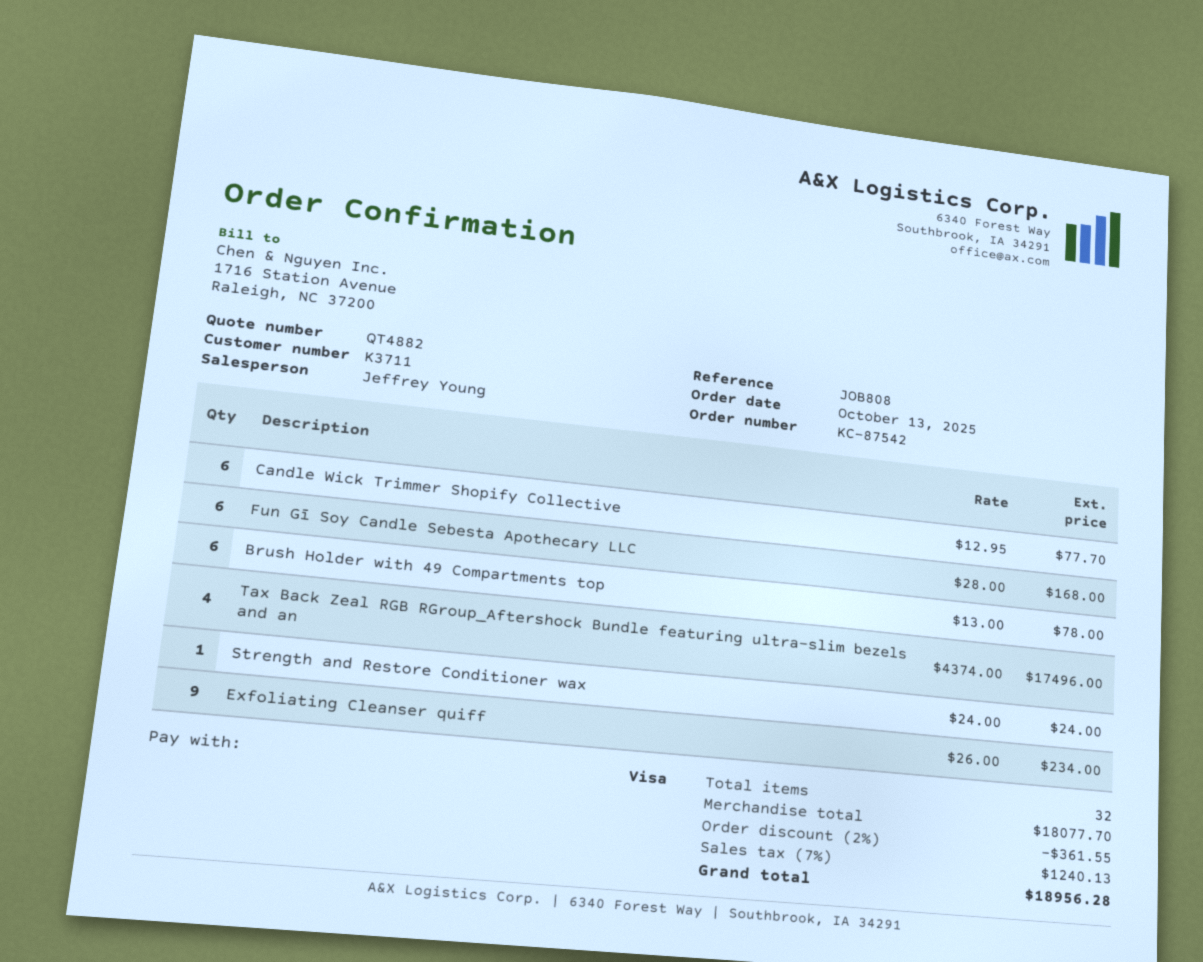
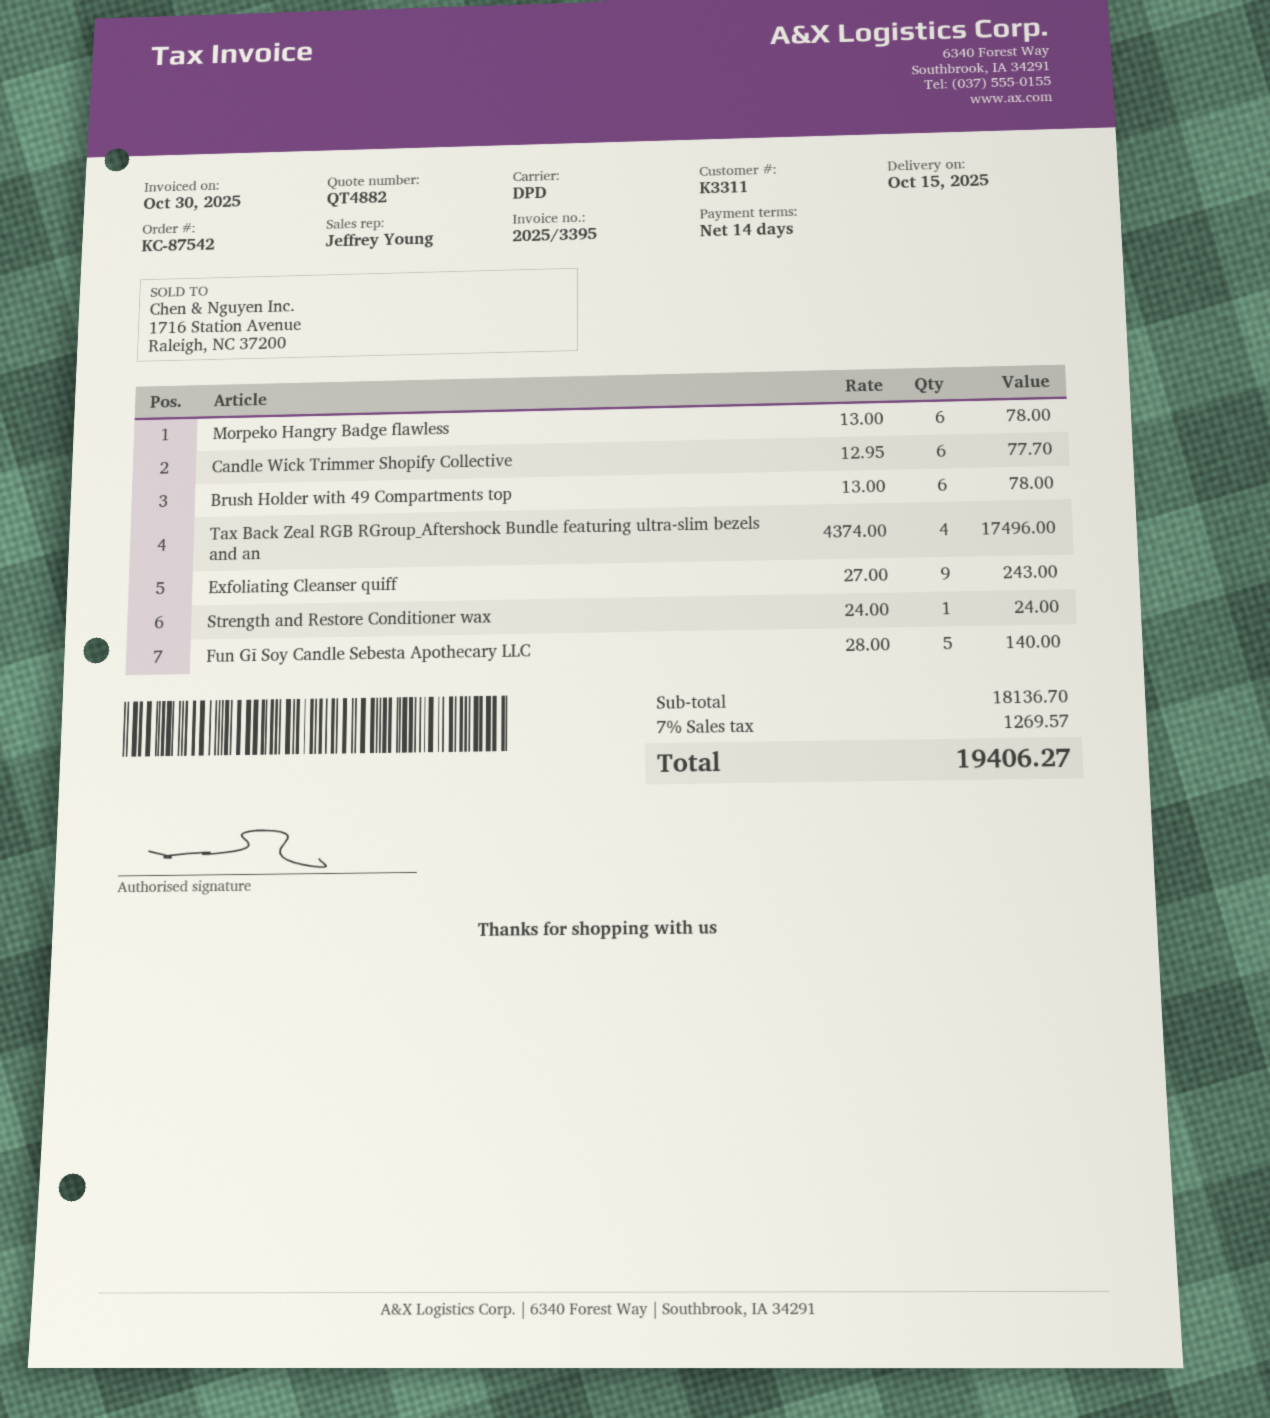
customer number: K3711 -> K3311
Fun Gī Soy Candle Sebesta Apothecary LLC: 6 x 28.00 = 168.00 -> 5 x 28.00 = 140.00
Exfoliating Cleanser quiff: 9 x 26.00 = 234.00 -> 9 x 27.00 = 243.00
Morpeko Hangry Badge flawless: none -> 6 x 13.00 = 78.00
subtotal: 18077.70 -> 18136.70
discount: 2% = 361.55 -> none
tax: 7% = 1240.13 -> 7% = 1269.57
total: 18956.28 -> 19406.27

